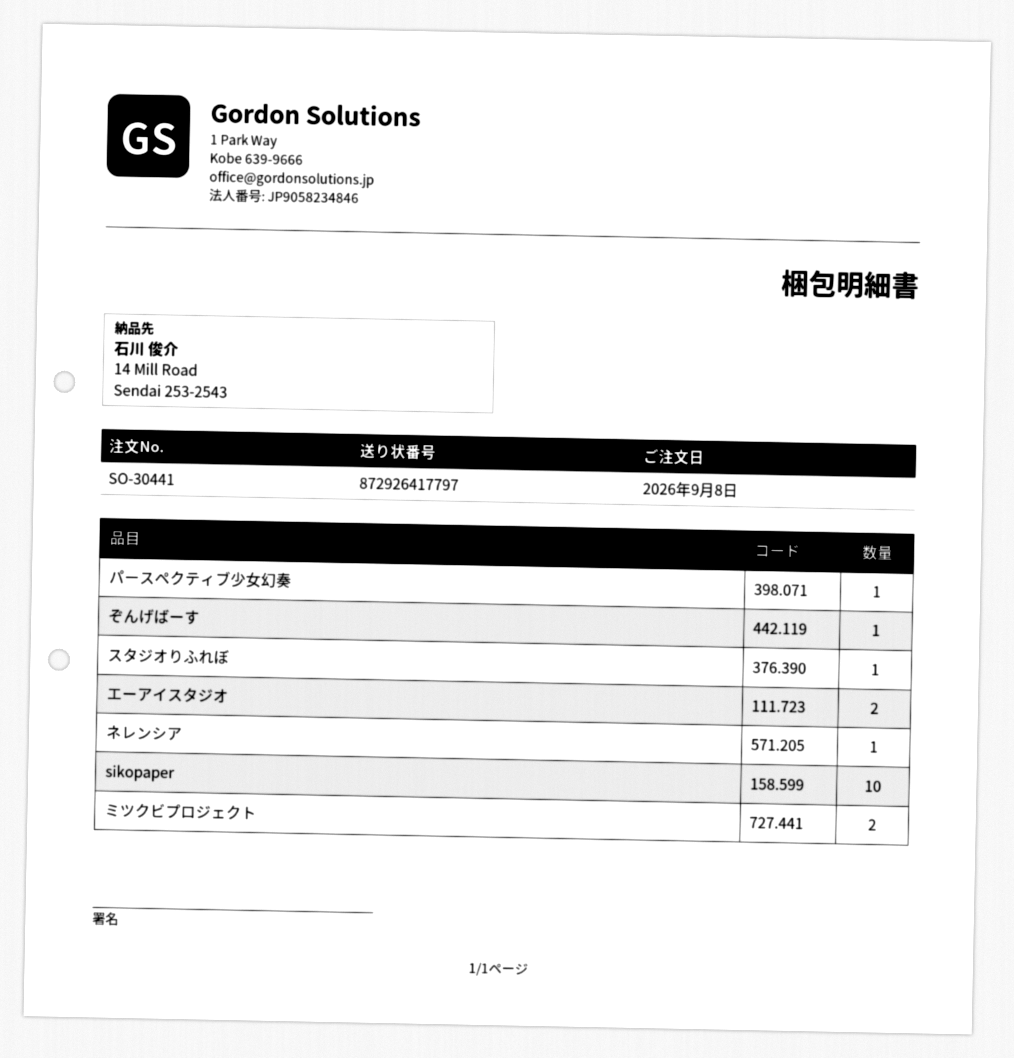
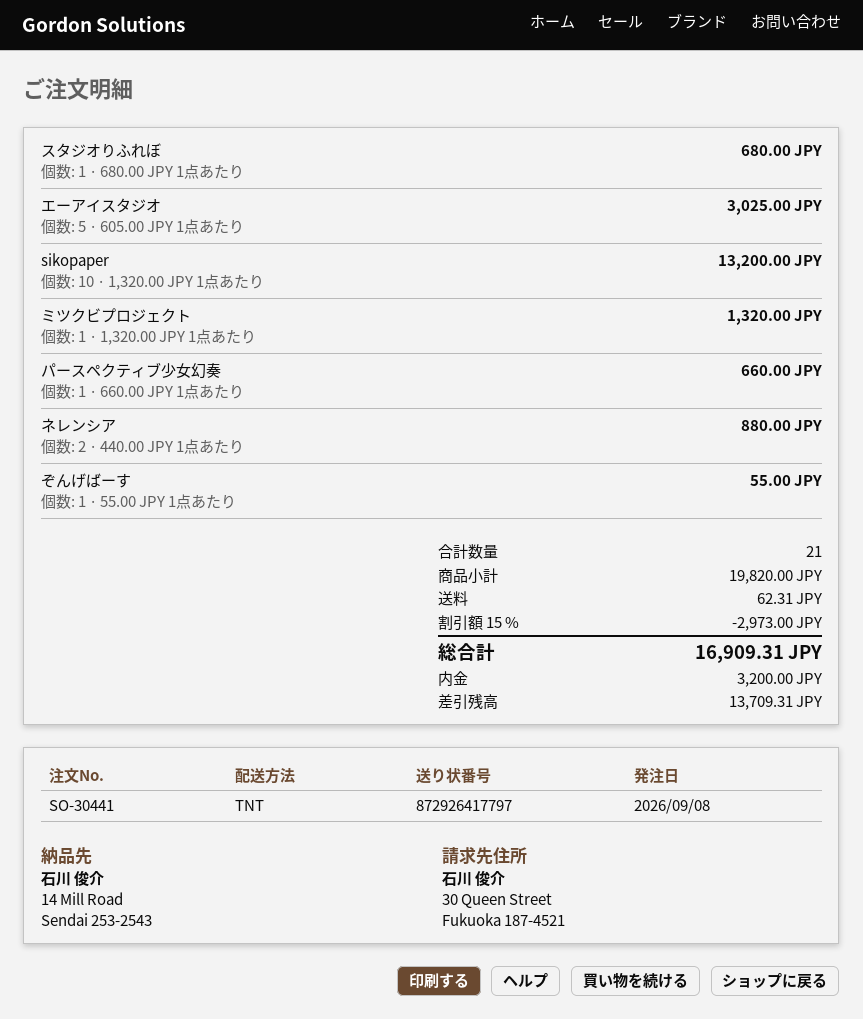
エーアイスタジオ: 2 -> 5
ネレンシア: 1 -> 2
ミツクビプロジェクト: 2 -> 1

